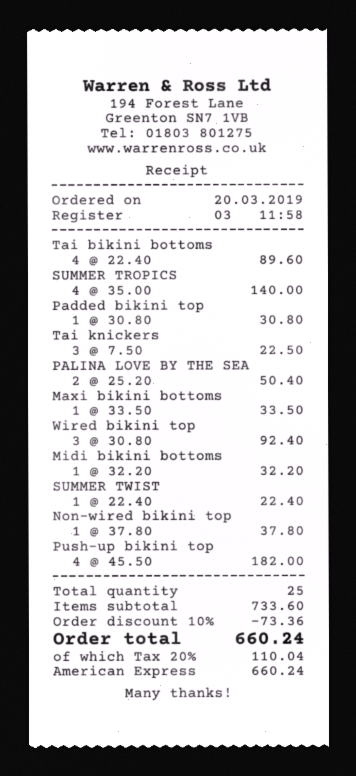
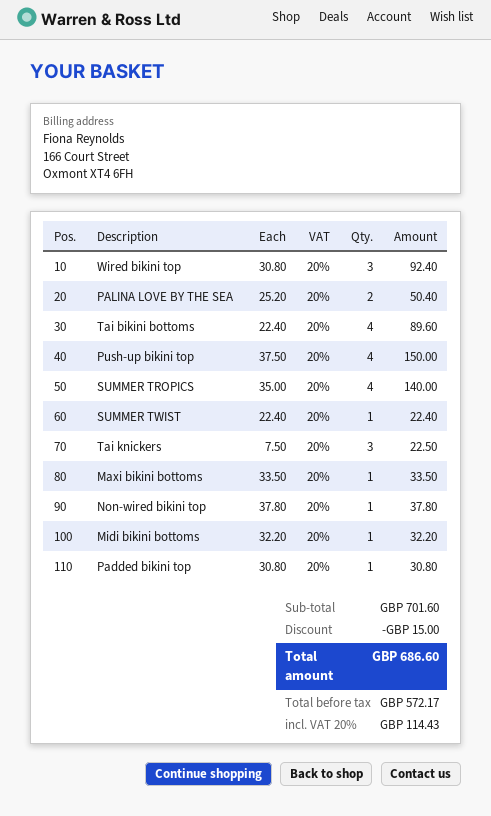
Push-up bikini top: 4 x 45.50 = 182.00 -> 4 x 37.50 = 150.00
subtotal: 733.60 -> 701.60
discount: 73.36 -> 15.00
tax: 20% = 110.04 -> 20% = 114.43
total: 660.24 -> 686.60

